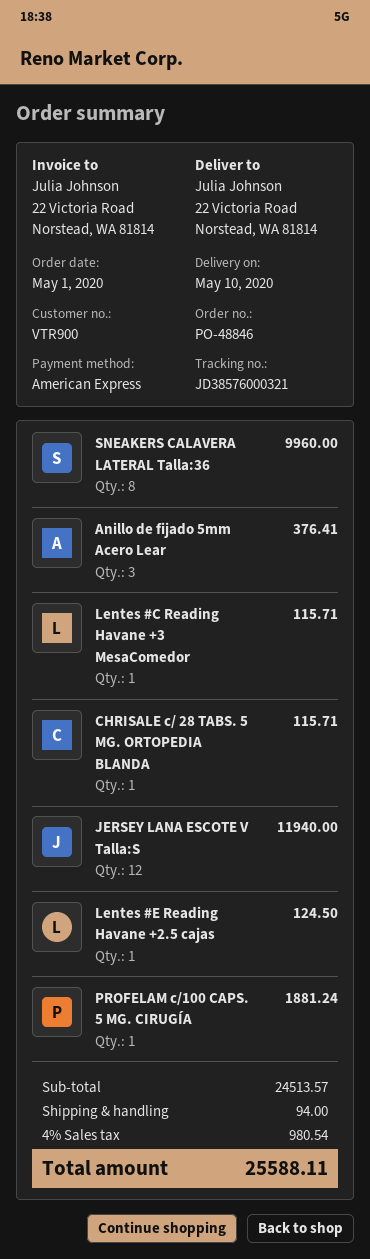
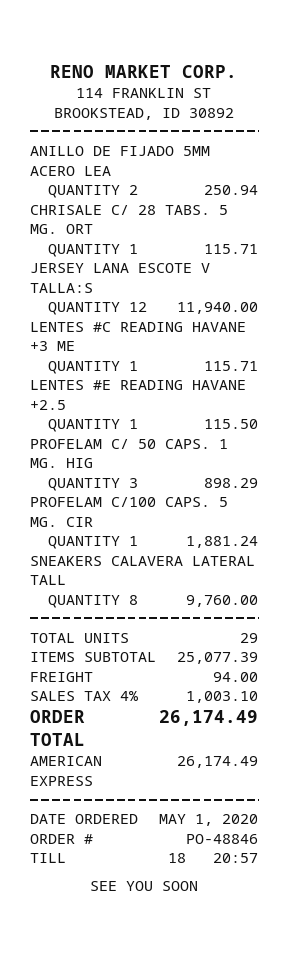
SNEAKERS CALAVERA LATERAL Talla:36: 8 for 9960.00 -> 8 for 9760.00
Anillo de fijado 5mm Acero Lear: 3 for 376.41 -> 2 for 250.94
Lentes #E Reading Havane +2.5 cajas: 1 for 124.50 -> 1 for 115.50
PROFELAM C/ 50 CAPS. 1 MG. HIG: none -> 3 for 898.29
subtotal: 24513.57 -> 25077.39
tax: 4% = 980.54 -> 4% = 1003.10
total: 25588.11 -> 26174.49

